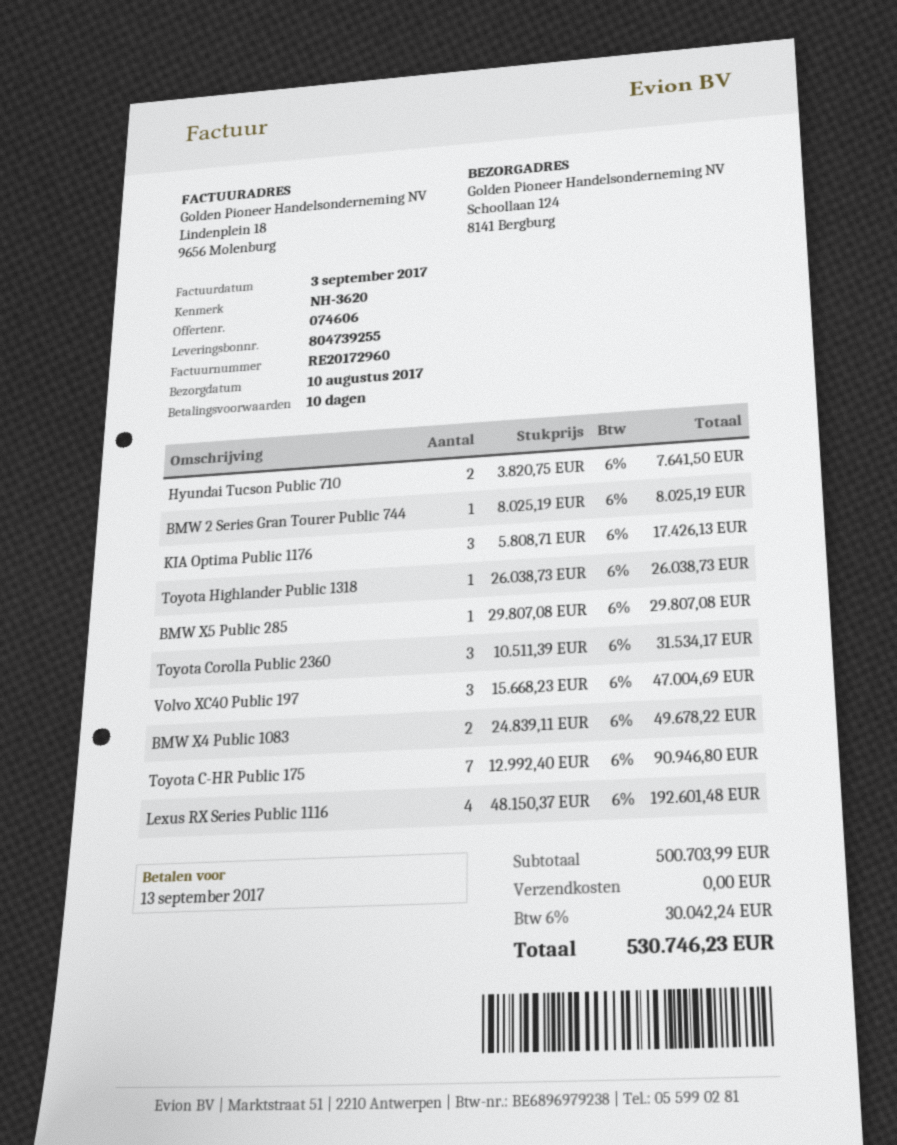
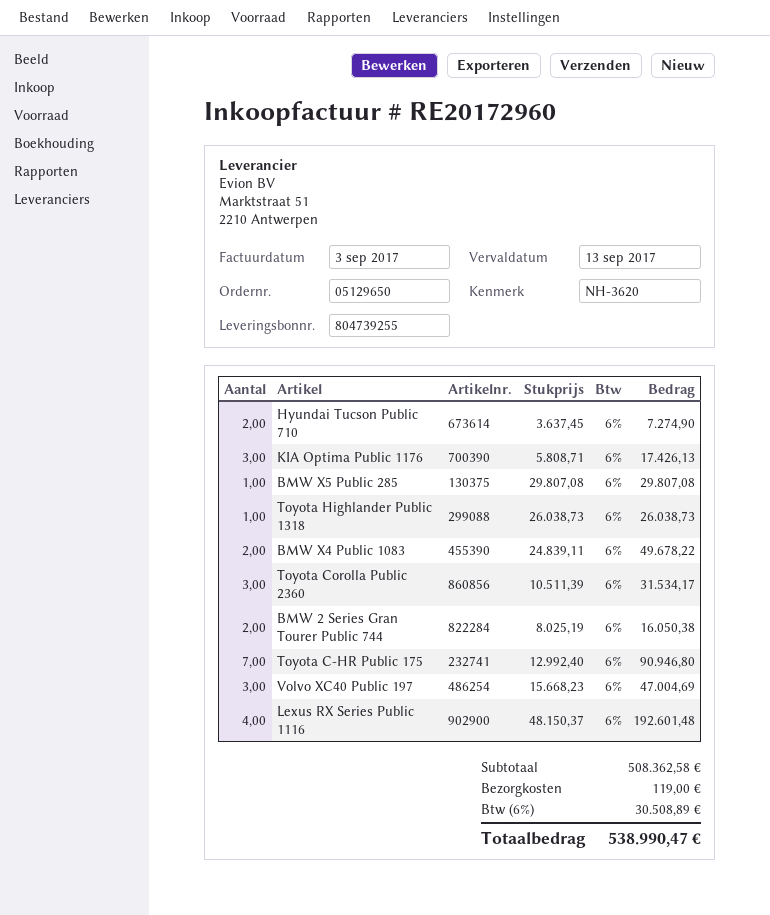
Hyundai Tucson Public 710: 2 x 3820.75 = 7641.50 -> 2 x 3637.45 = 7274.90
BMW 2 Series Gran Tourer Public 744: 1 x 8025.19 = 8025.19 -> 2 x 8025.19 = 16050.38
subtotal: 500703.99 -> 508362.58
shipping: 0.00 -> 119.00
tax: 6% = 30042.24 -> 6% = 30508.89
total: 530746.23 -> 538990.47

